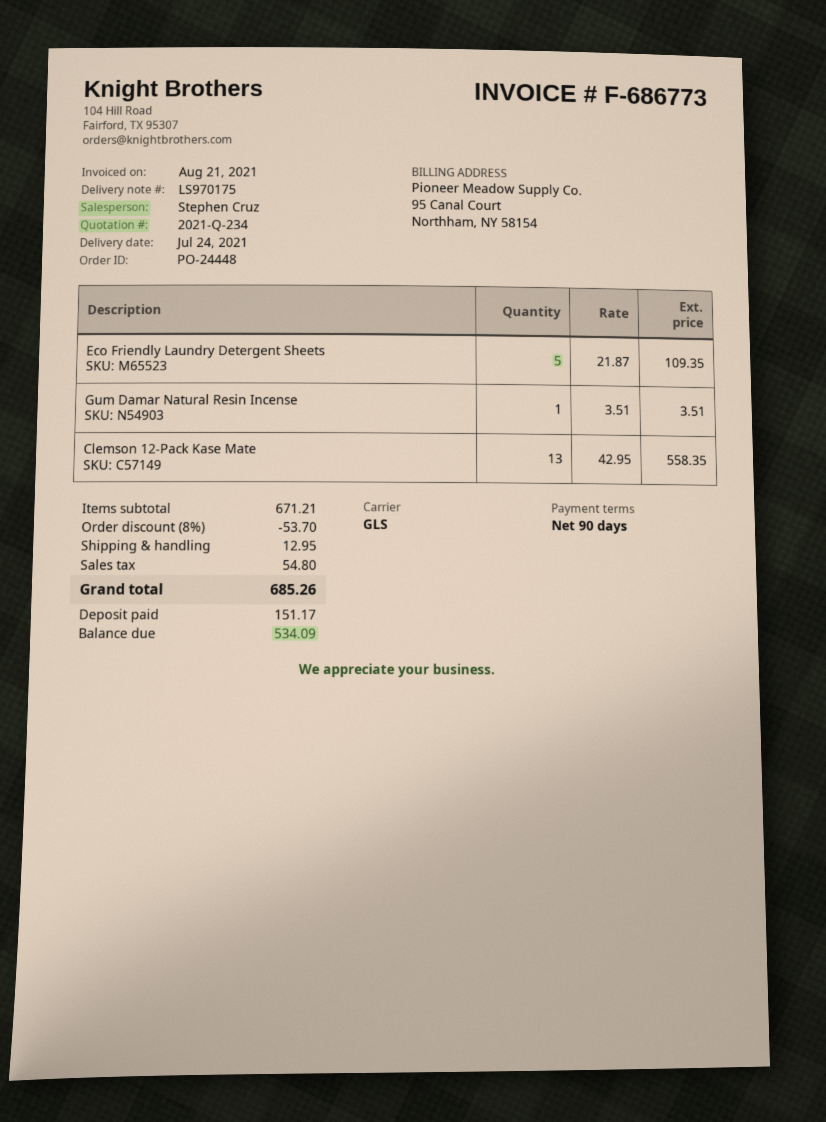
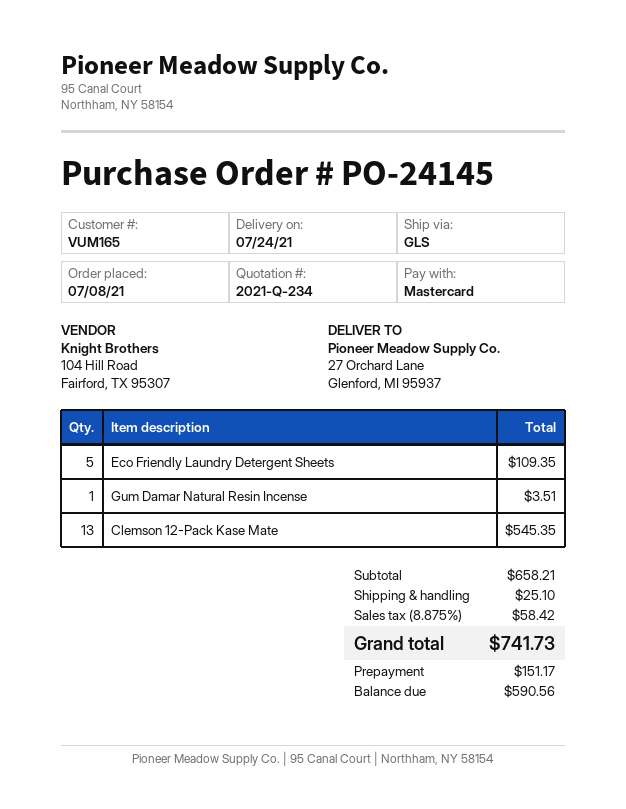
order number: PO-24448 -> PO-24145
Clemson 12-Pack Kase Mate: 13 for 558.35 -> 13 for 545.35
subtotal: 671.21 -> 658.21
discount: 8% = 53.70 -> none
shipping: 12.95 -> 25.10
tax: 54.80 -> 58.42
total: 685.26 -> 741.73
balance: 534.09 -> 590.56

